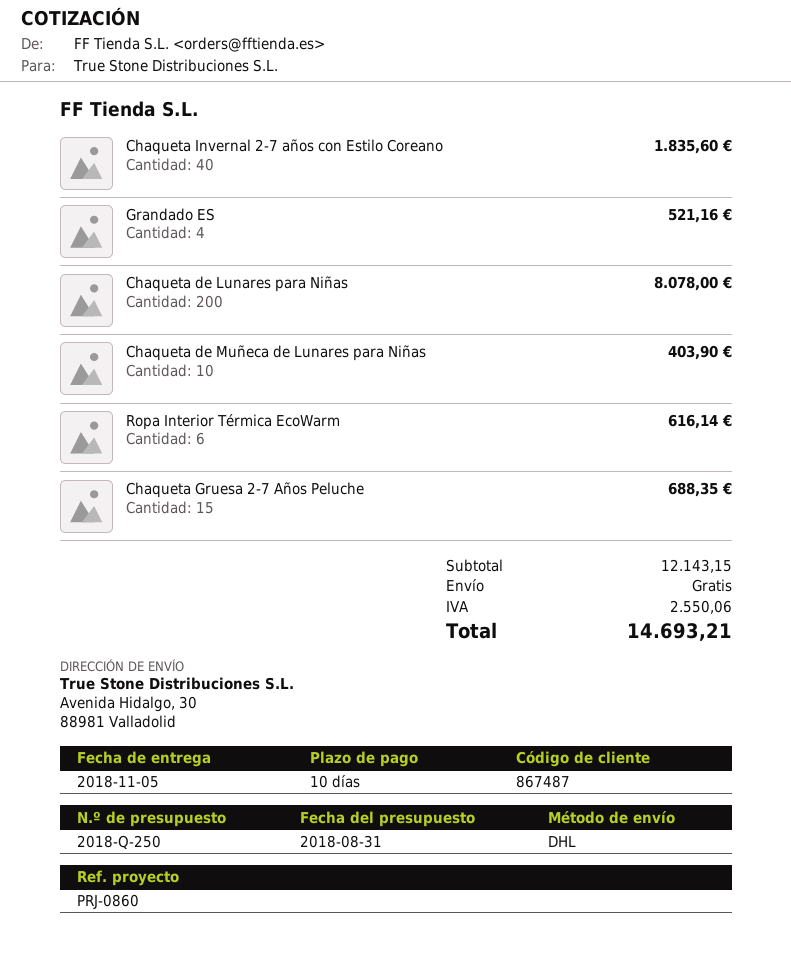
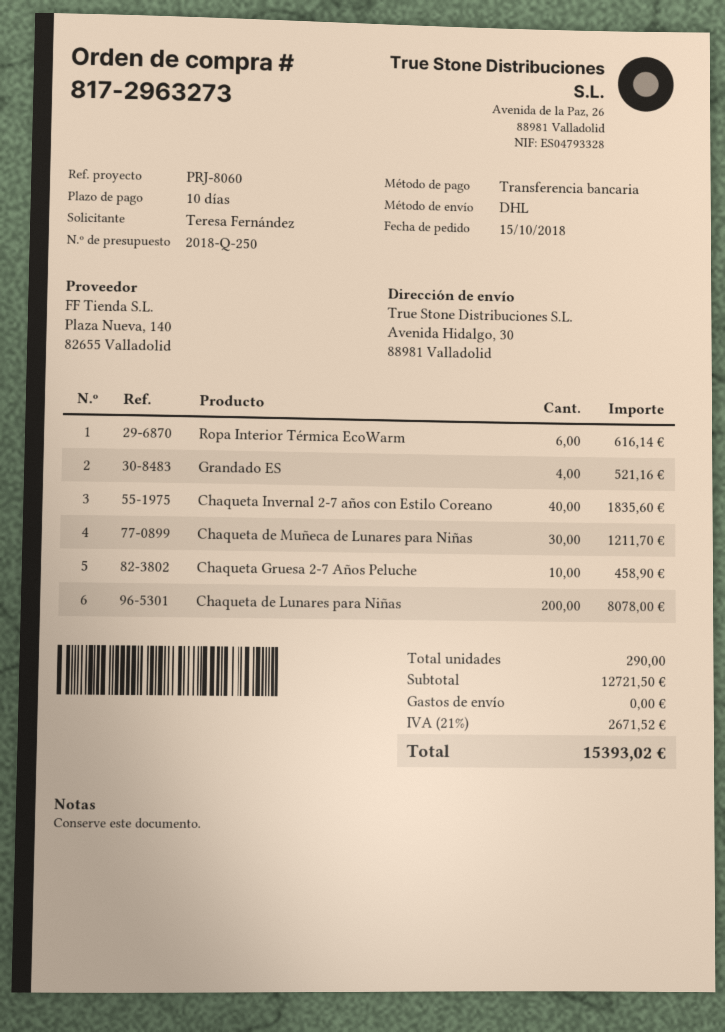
reference: PRJ-0860 -> PRJ-8060
Chaqueta de Muñeca de Lunares para Niñas: 10 for 403.90 -> 30 for 1211.70
Chaqueta Gruesa 2-7 Años Peluche: 15 for 688.35 -> 10 for 458.90
subtotal: 12143.15 -> 12721.50
tax: 2550.06 -> 2671.52
total: 14693.21 -> 15393.02

